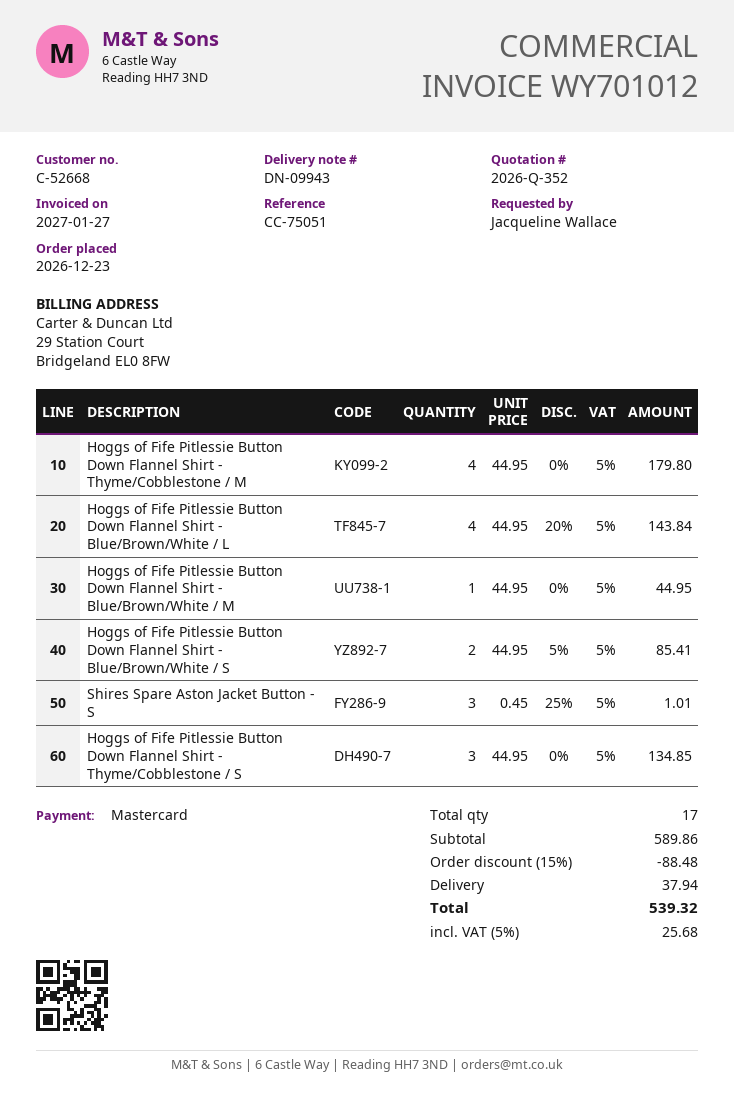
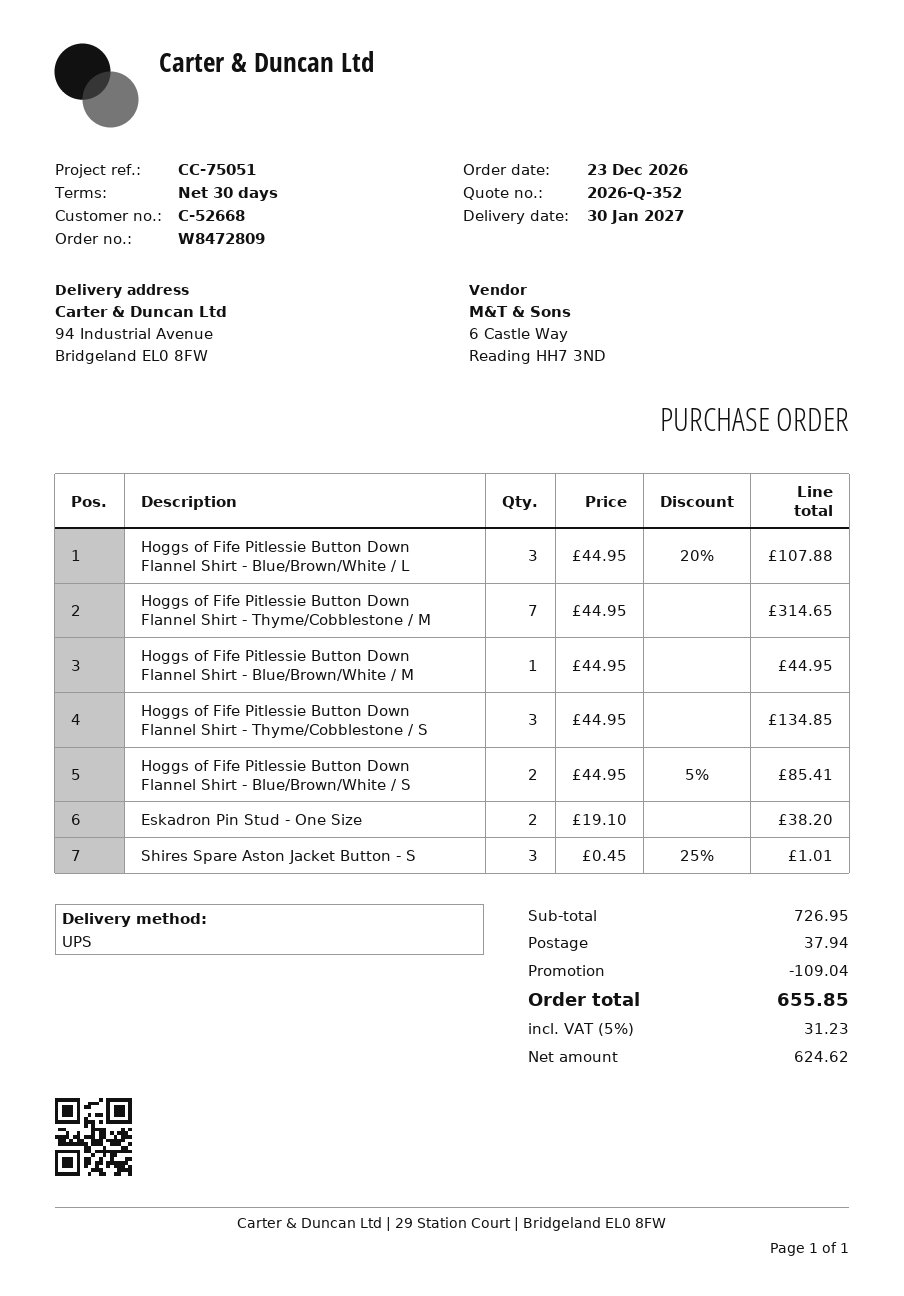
Hoggs of Fife Pitlessie Button Down Flannel Shirt - Thyme/Cobblestone / M: 4 x 44.95 = 179.80 -> 7 x 44.95 = 314.65
Hoggs of Fife Pitlessie Button Down Flannel Shirt - Blue/Brown/White / L: 4 x 44.95 - 20% = 143.84 -> 3 x 44.95 - 20% = 107.88
Eskadron Pin Stud - One Size: none -> 2 x 19.10 = 38.20
subtotal: 589.86 -> 726.95
discount: 88.48 -> 109.04
tax: 5% = 25.68 -> 5% = 31.23
total: 539.32 -> 655.85

